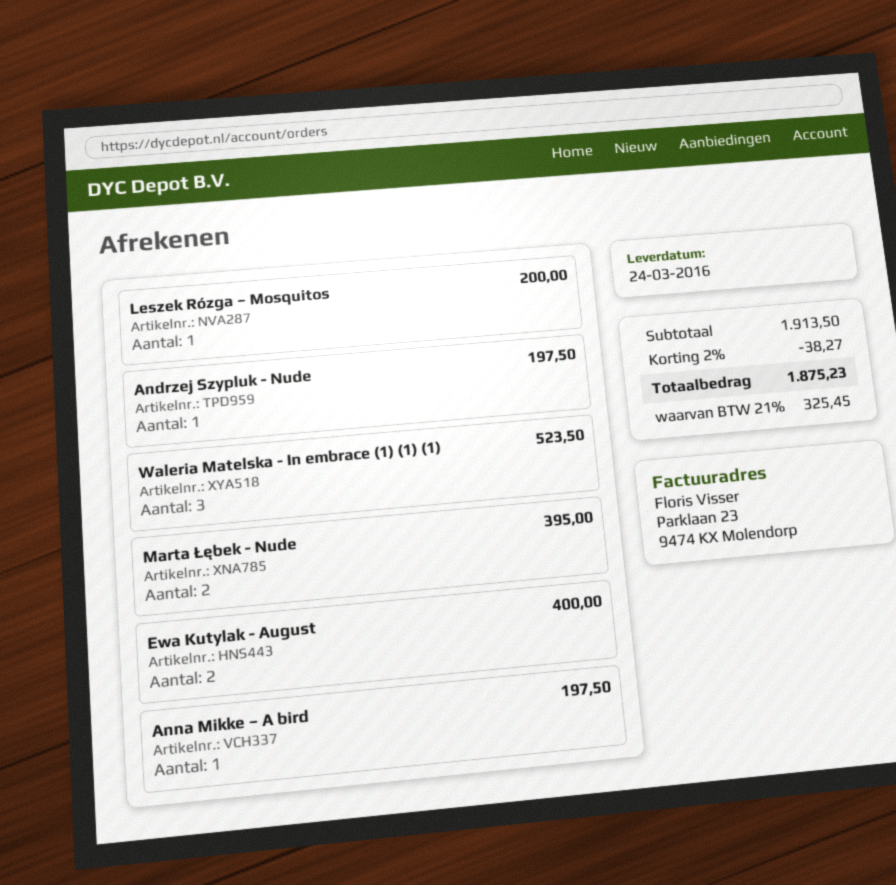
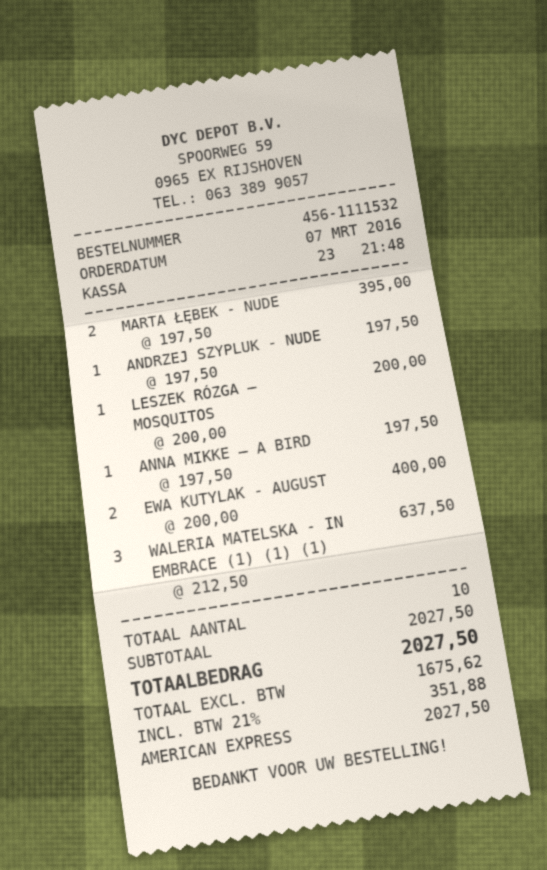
Waleria Matelska - In embrace (1) (1) (1): 3 for 523.50 -> 3 for 637.50
subtotal: 1913.50 -> 2027.50
discount: 2% = 38.27 -> none
tax: 21% = 325.45 -> 21% = 351.88
total: 1875.23 -> 2027.50

